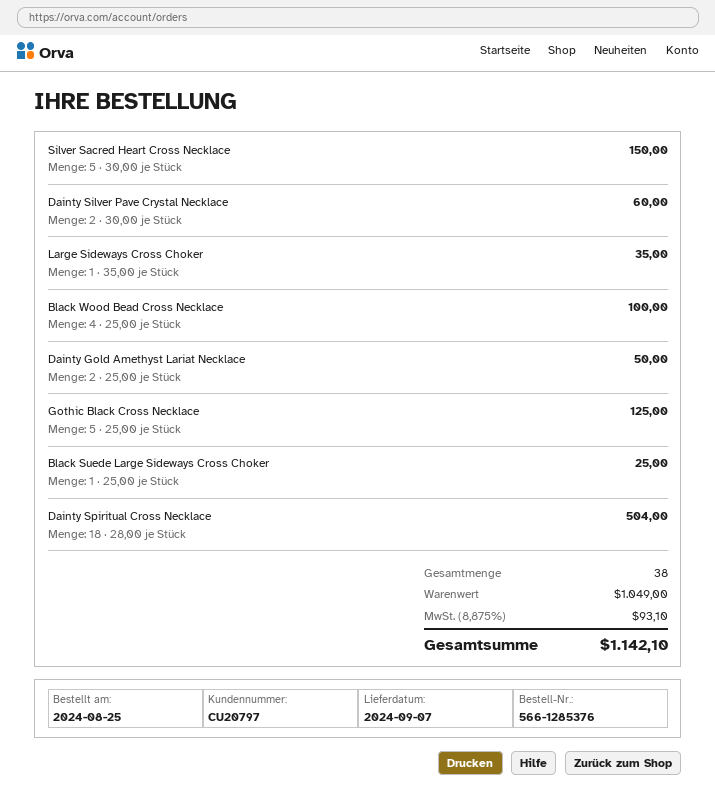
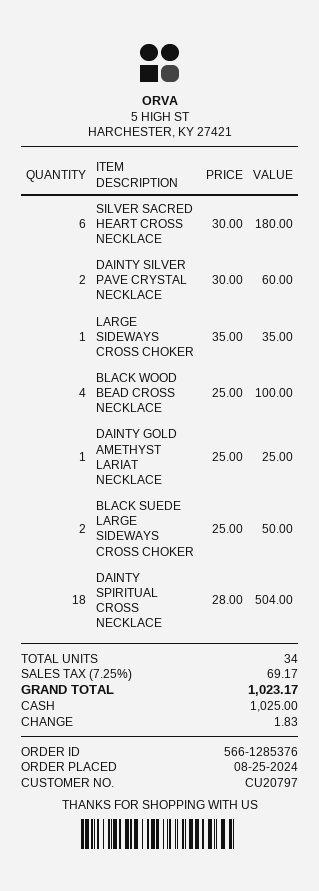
Silver Sacred Heart Cross Necklace: 5 x 30.00 = 150.00 -> 6 x 30.00 = 180.00
Dainty Gold Amethyst Lariat Necklace: 2 x 25.00 = 50.00 -> 1 x 25.00 = 25.00
Gothic Black Cross Necklace: 5 x 25.00 = 125.00 -> none
Black Suede Large Sideways Cross Choker: 1 x 25.00 = 25.00 -> 2 x 25.00 = 50.00
total quantity: 38 -> 34
tax: 8.875% = 93.10 -> 7.25% = 69.17
total: 1142.10 -> 1023.17

